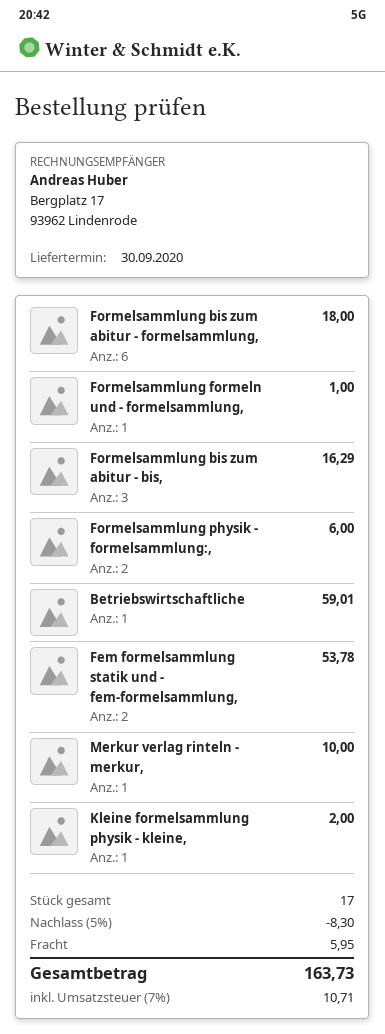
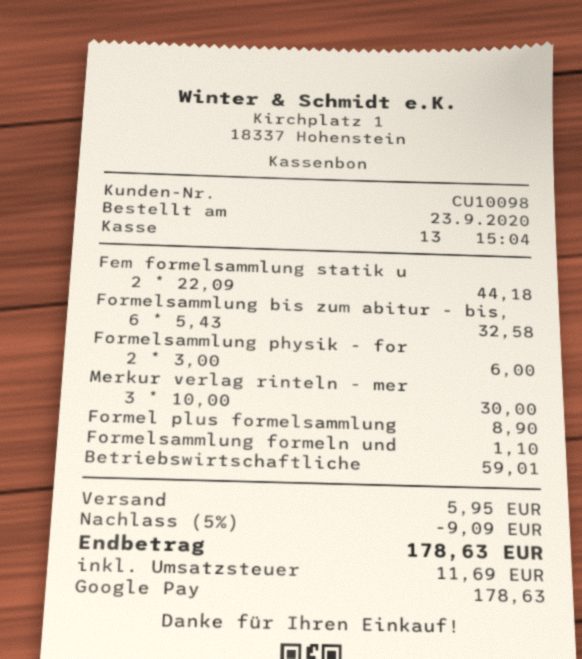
Formelsammlung bis zum abitur - formelsammlung,: 6 for 18.00 -> none
Formelsammlung formeln und - formelsammlung,: 1 for 1.00 -> 1 for 1.10
Formelsammlung bis zum abitur - bis,: 3 for 16.29 -> 6 for 32.58
Fem formelsammlung statik und - fem-formelsammlung,: 2 for 53.78 -> 2 for 44.18
Merkur verlag rinteln - merkur,: 1 for 10.00 -> 3 for 30.00
Kleine formelsammlung physik - kleine,: 1 for 2.00 -> none
Formel plus formelsammlung: none -> 1 for 8.90
discount: 5% = 8.30 -> 5% = 9.09
tax: 10.71 -> 11.69
total: 163.73 -> 178.63

